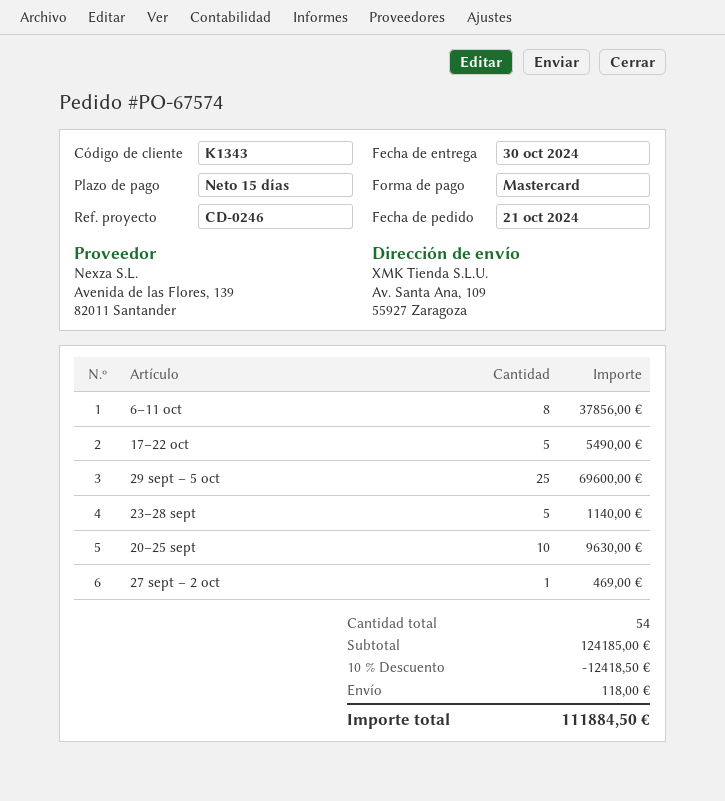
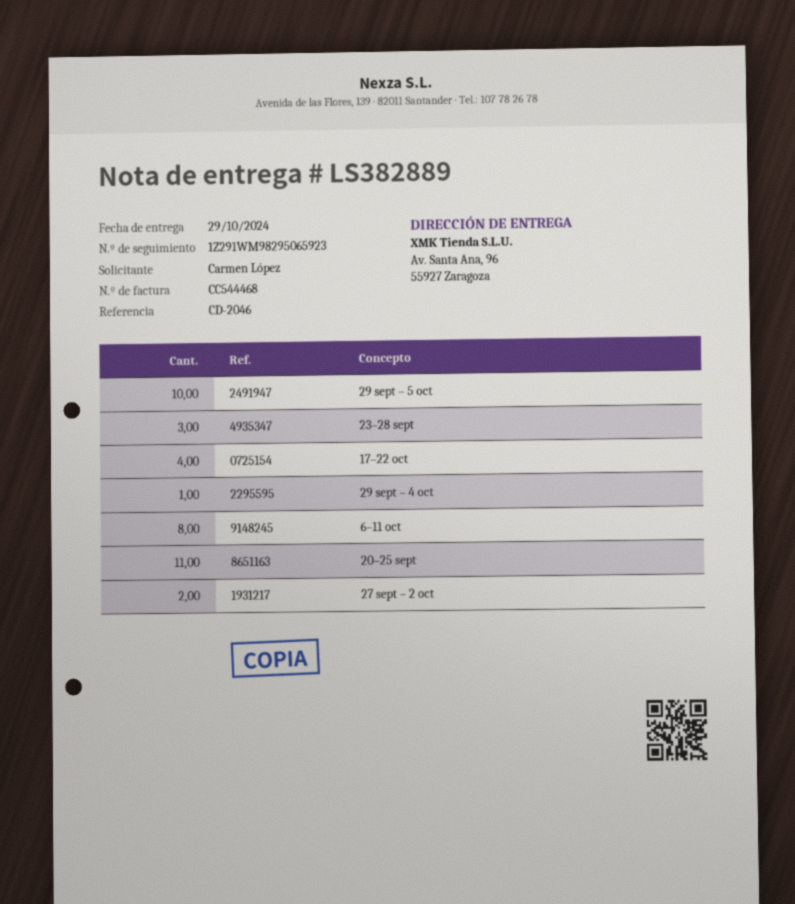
delivery date: 2024-10-30 -> 2024-10-29
reference: CD-0246 -> CD-2046
ship to: Av. Santa Ana, 109, 55927 Zaragoza -> Av. Santa Ana, 96, 55927 Zaragoza
17–22 oct: 5 -> 4
29 sept – 5 oct: 25 -> 10
23–28 sept: 5 -> 3
20–25 sept: 10 -> 11
27 sept – 2 oct: 1 -> 2
29 sept – 4 oct: none -> 1

